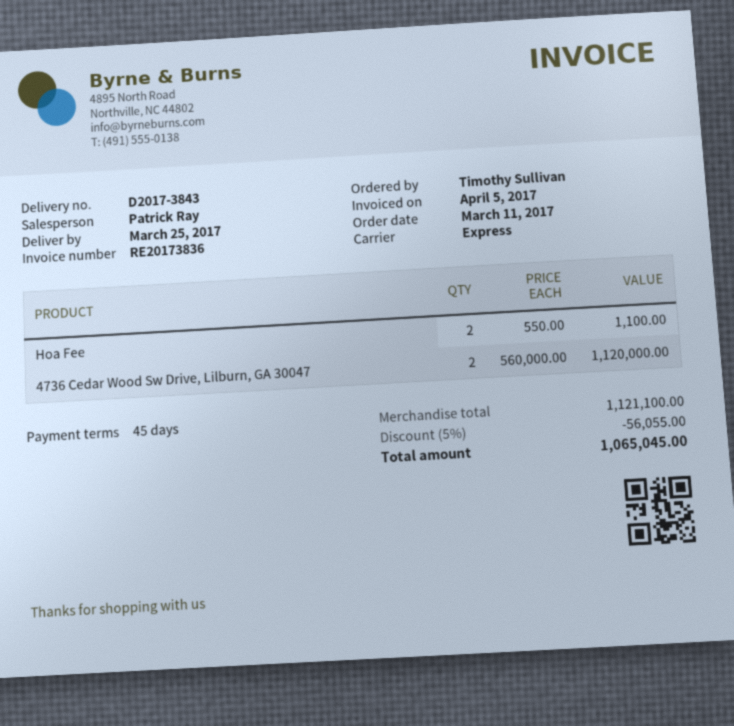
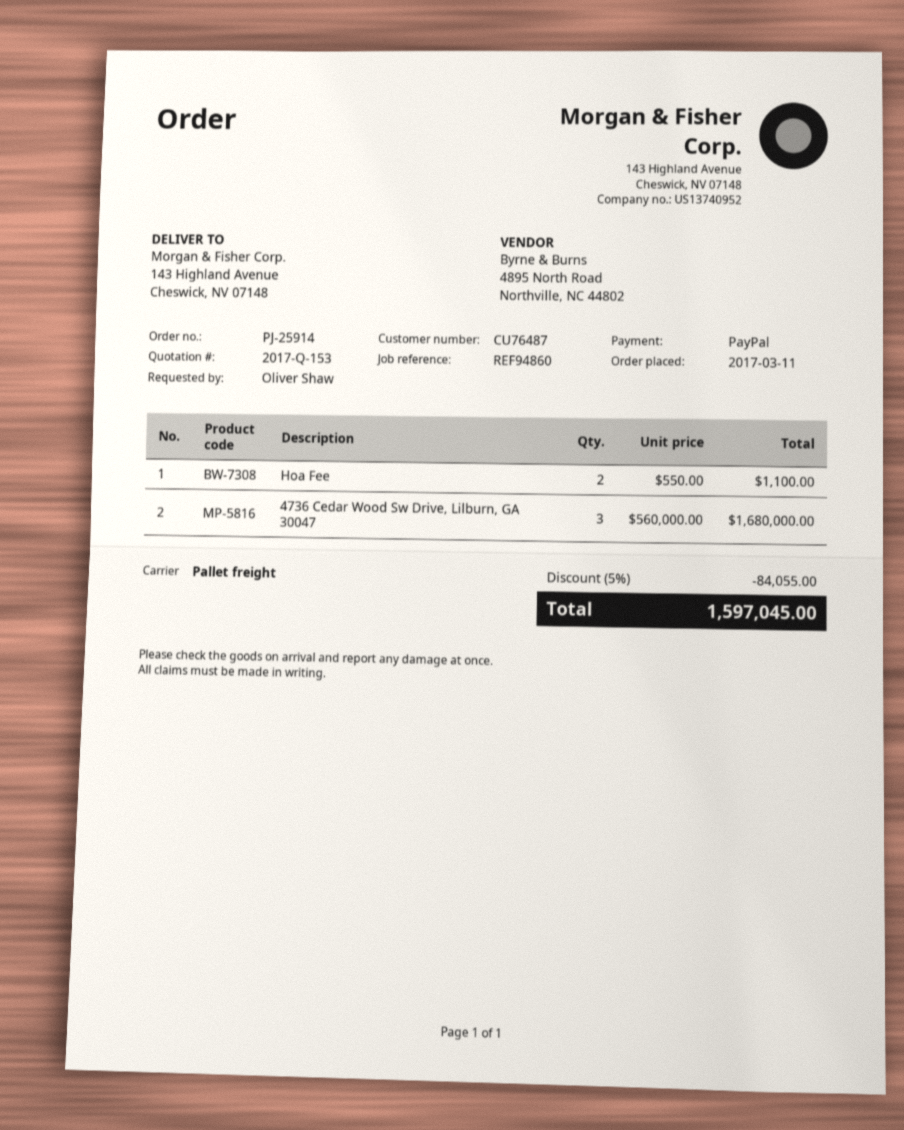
ordered by: Timothy Sullivan -> Oliver Shaw
shipping method: express -> pallet freight
4736 Cedar Wood Sw Drive, Lilburn, GA 30047: 2 x 560000.00 = 1120000.00 -> 3 x 560000.00 = 1680000.00
discount: 5% = 56055.00 -> 5% = 84055.00
total: 1065045.00 -> 1597045.00

